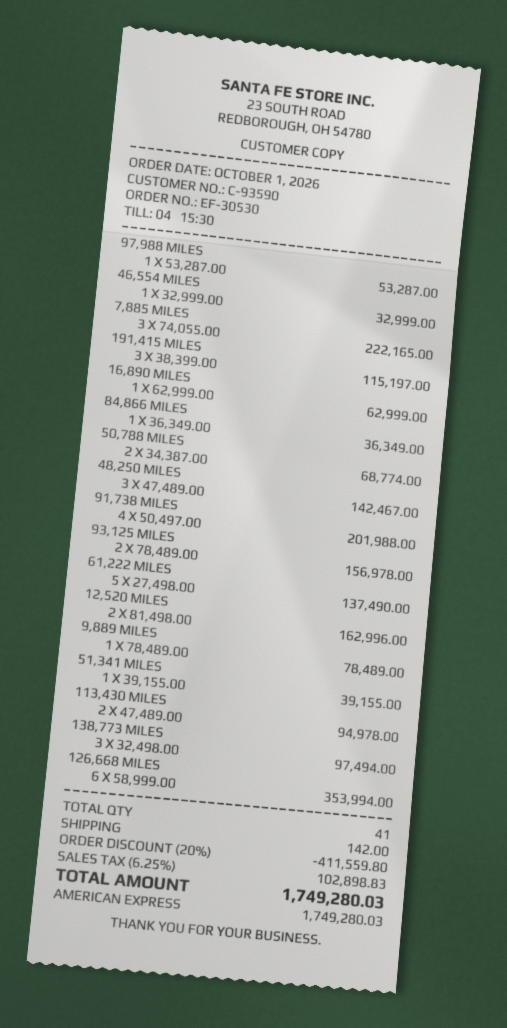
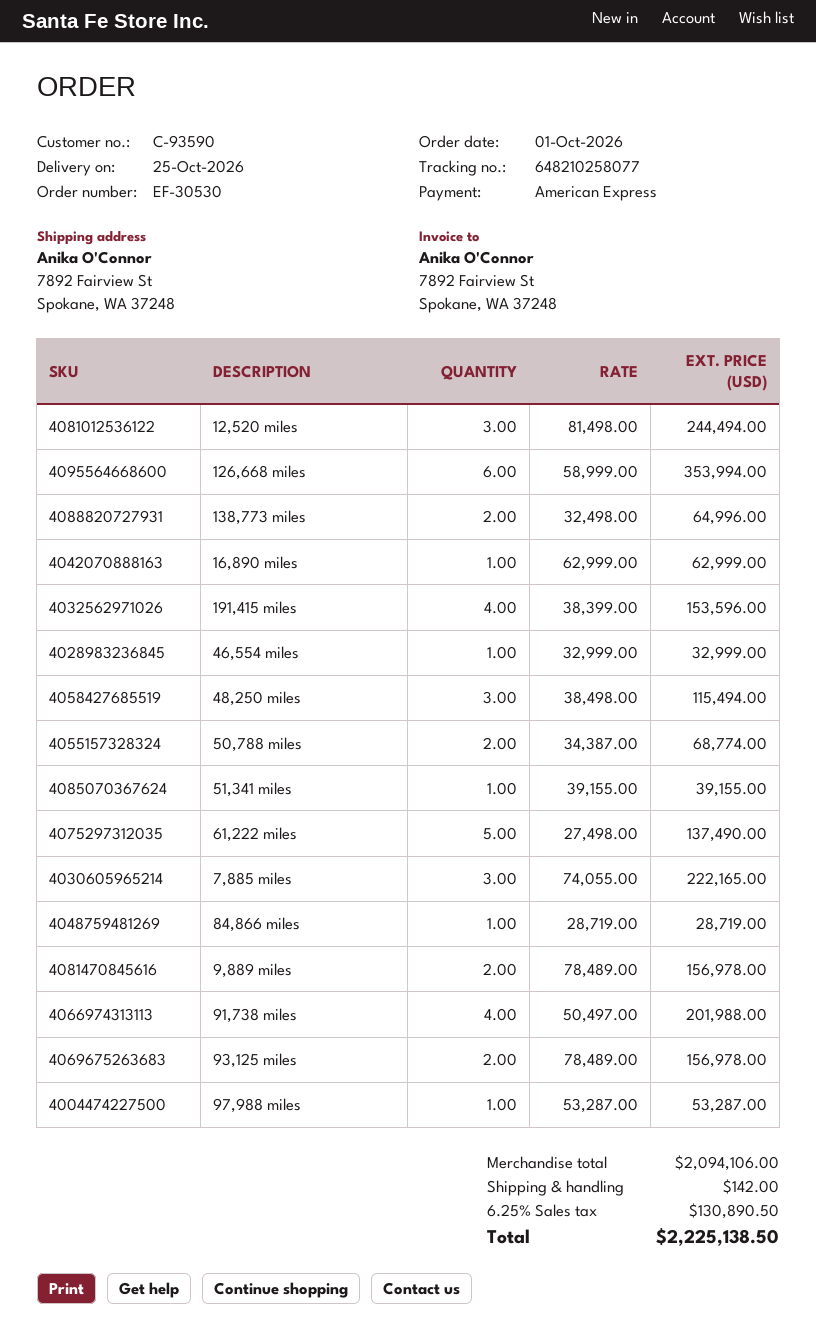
191,415 MILES: 3 x 38399.00 = 115197.00 -> 4 x 38399.00 = 153596.00
84,866 MILES: 1 x 36349.00 = 36349.00 -> 1 x 28719.00 = 28719.00
48,250 MILES: 3 x 47489.00 = 142467.00 -> 3 x 38498.00 = 115494.00
12,520 MILES: 2 x 81498.00 = 162996.00 -> 3 x 81498.00 = 244494.00
9,889 MILES: 1 x 78489.00 = 78489.00 -> 2 x 78489.00 = 156978.00
113,430 MILES: 2 x 47489.00 = 94978.00 -> none
138,773 MILES: 3 x 32498.00 = 97494.00 -> 2 x 32498.00 = 64996.00
discount: 20% = 411559.80 -> none
tax: 6.25% = 102898.83 -> 6.25% = 130890.50
total: 1749280.03 -> 2225138.50

